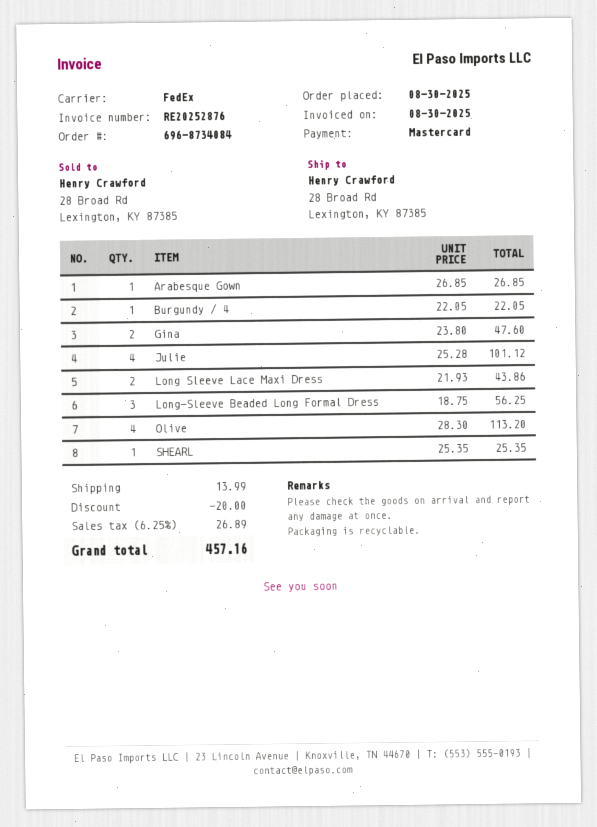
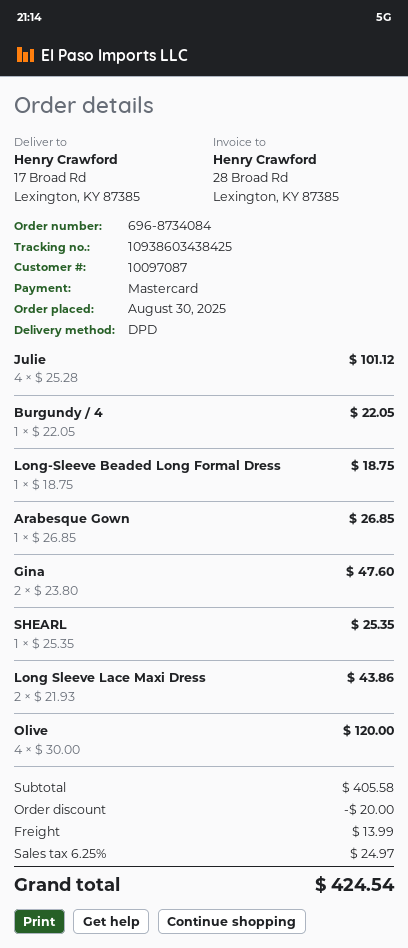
shipping method: FedEx -> DPD
ship to: 28 Broad Rd, Lexington, KY 87385 -> 17 Broad Rd, Lexington, KY 87385
Long-Sleeve Beaded Long Formal Dress: 3 x 18.75 = 56.25 -> 1 x 18.75 = 18.75
Olive: 4 x 28.30 = 113.20 -> 4 x 30.00 = 120.00
tax: 6.25% = 26.89 -> 6.25% = 24.97
total: 457.16 -> 424.54

